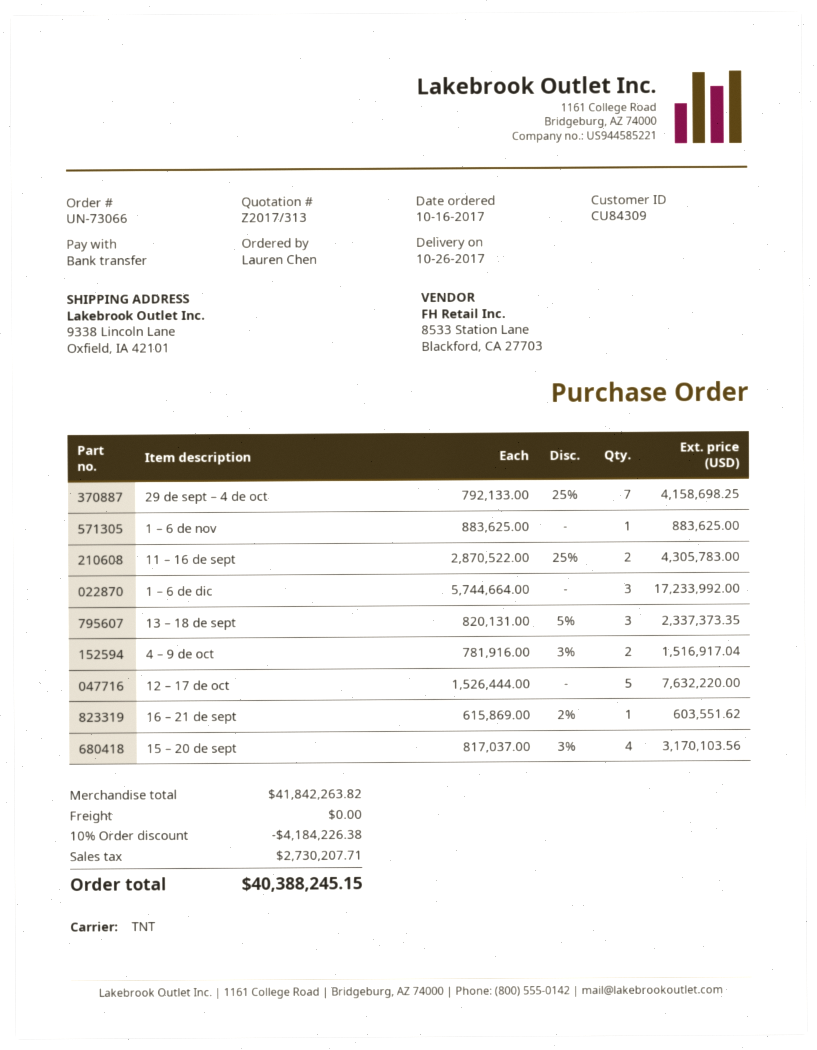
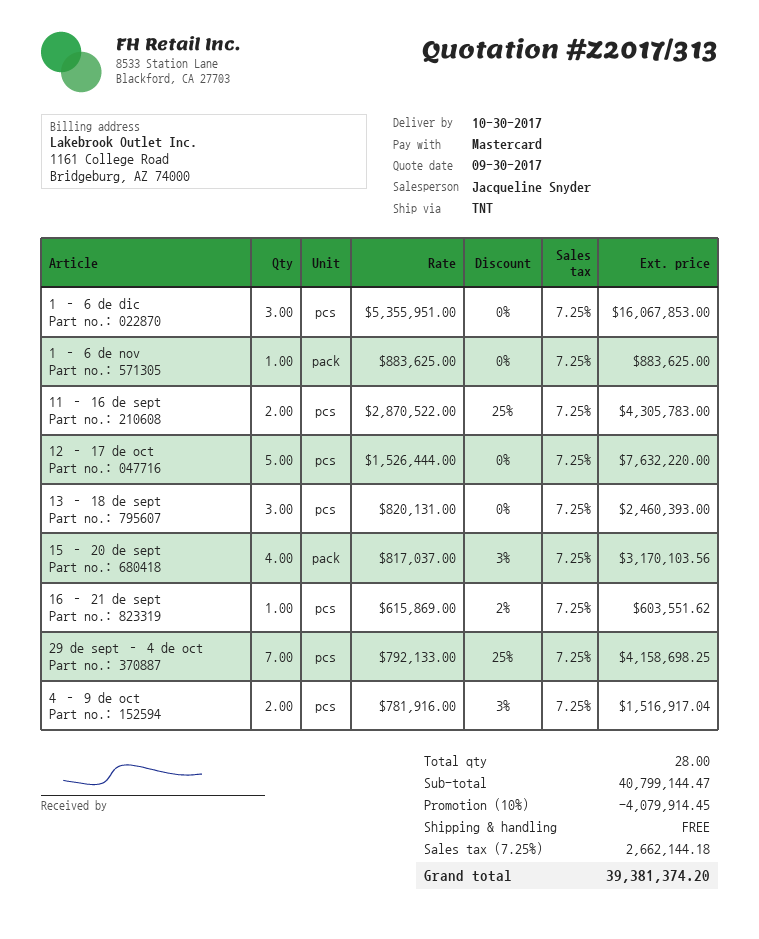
delivery date: 2017-10-26 -> 2017-10-30
payment method: bank transfer -> Mastercard
1 – 6 de dic: 3 x 5744664.00 = 17233992.00 -> 3 x 5355951.00 = 16067853.00
13 – 18 de sept: 3 x 820131.00 - 5% = 2337373.35 -> 3 x 820131.00 = 2460393.00
subtotal: 41842263.82 -> 40799144.47
discount: 10% = 4184226.38 -> 10% = 4079914.45
tax: 2730207.71 -> 2662144.18
total: 40388245.15 -> 39381374.20

